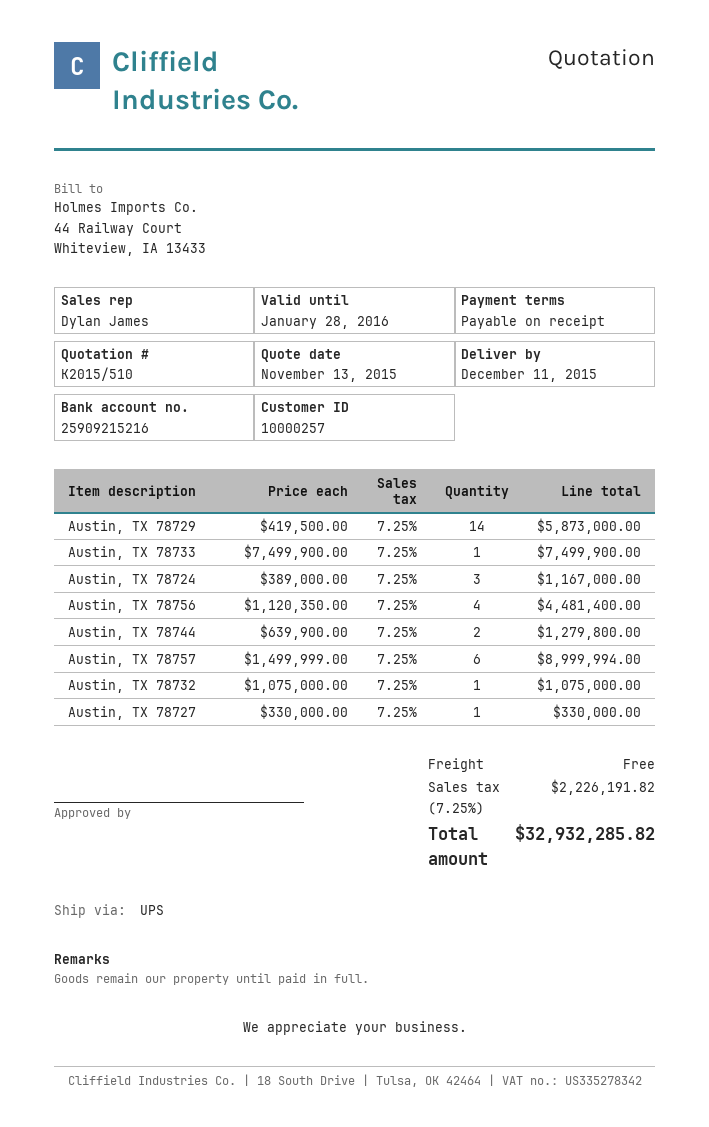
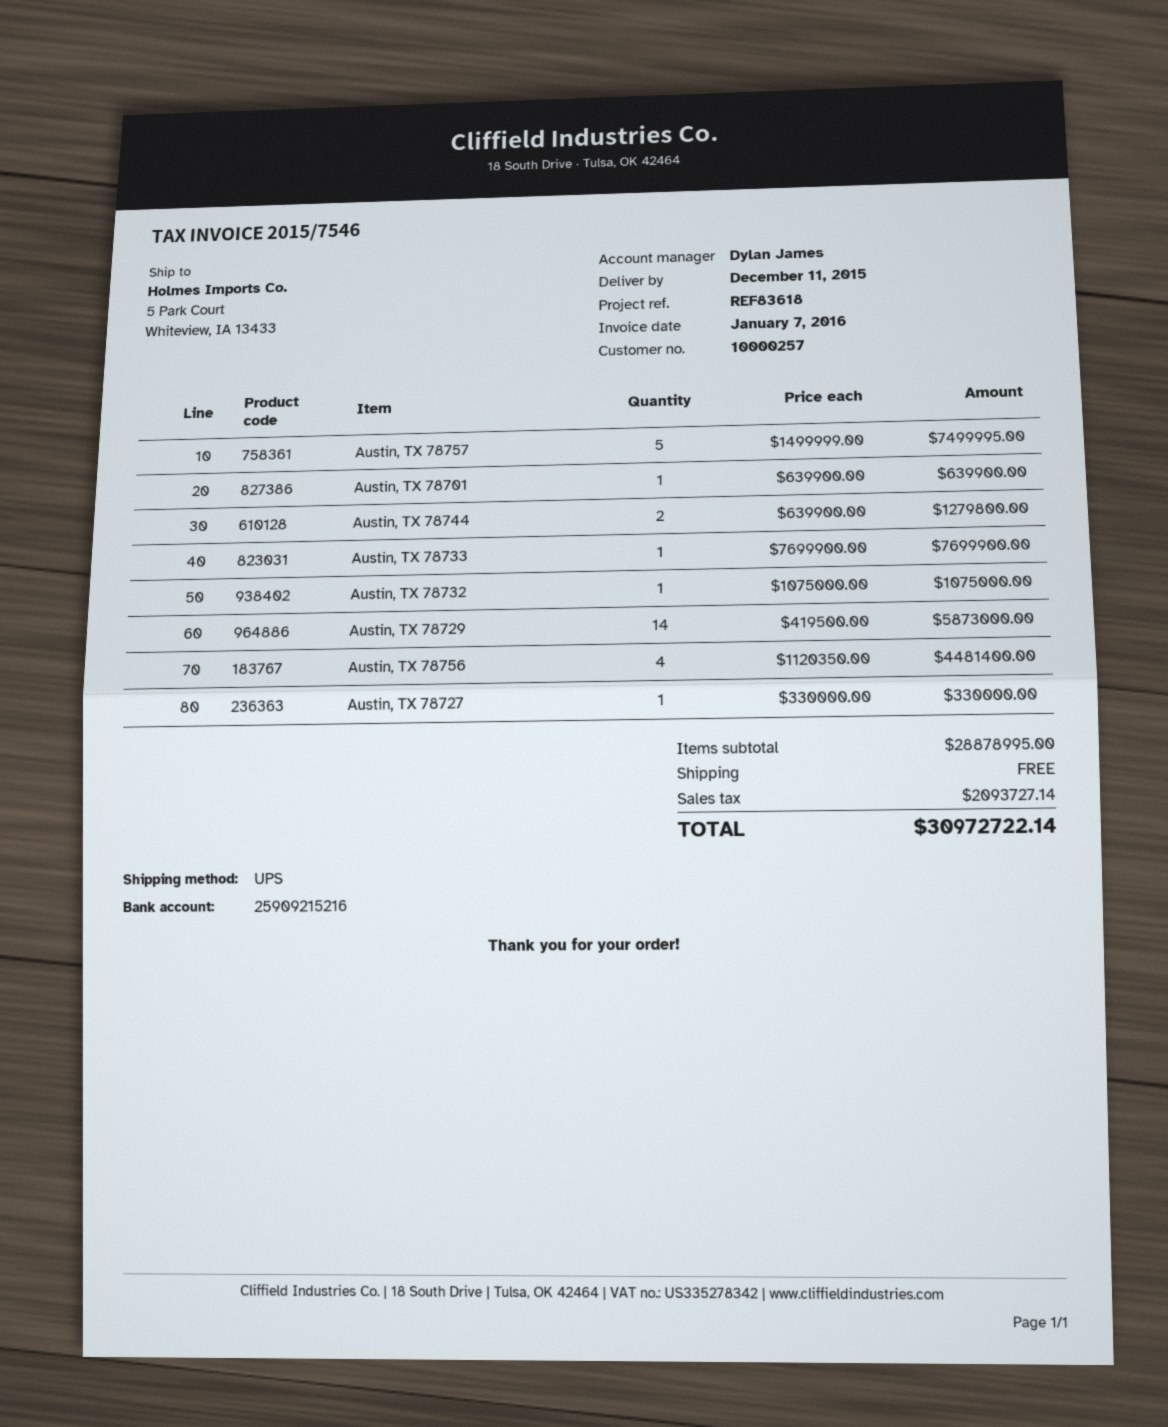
Austin, TX 78733: 1 x 7499900.00 = 7499900.00 -> 1 x 7699900.00 = 7699900.00
Austin, TX 78724: 3 x 389000.00 = 1167000.00 -> none
Austin, TX 78757: 6 x 1499999.00 = 8999994.00 -> 5 x 1499999.00 = 7499995.00
Austin, TX 78701: none -> 1 x 639900.00 = 639900.00
tax: 2226191.82 -> 2093727.14
total: 32932285.82 -> 30972722.14

